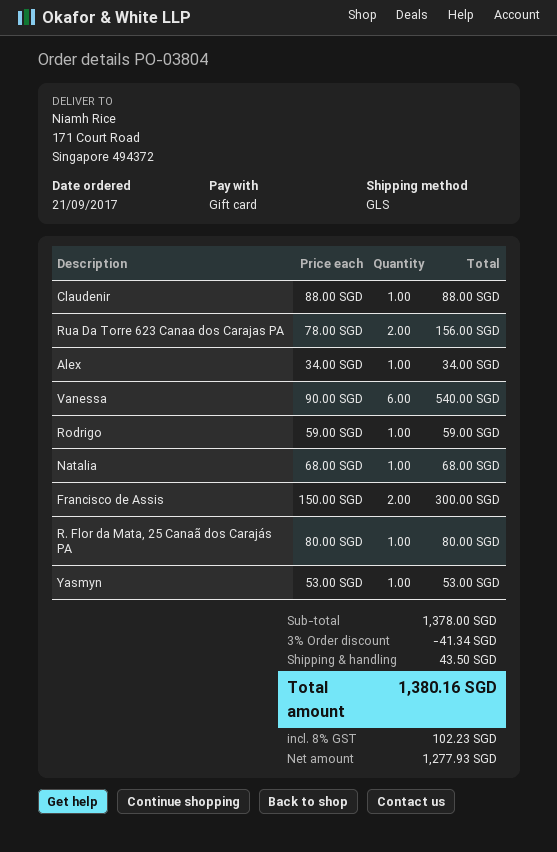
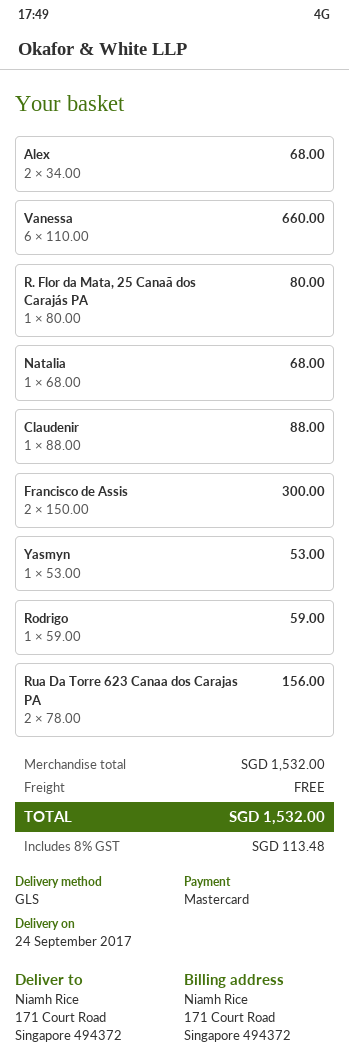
payment method: gift card -> Mastercard
Alex: 1 x 34.00 = 34.00 -> 2 x 34.00 = 68.00
Vanessa: 6 x 90.00 = 540.00 -> 6 x 110.00 = 660.00
subtotal: 1378.00 -> 1532.00
discount: 3% = 41.34 -> none
shipping: 43.50 -> 0.00
tax: 8% = 102.23 -> 8% = 113.48
total: 1380.16 -> 1532.00

